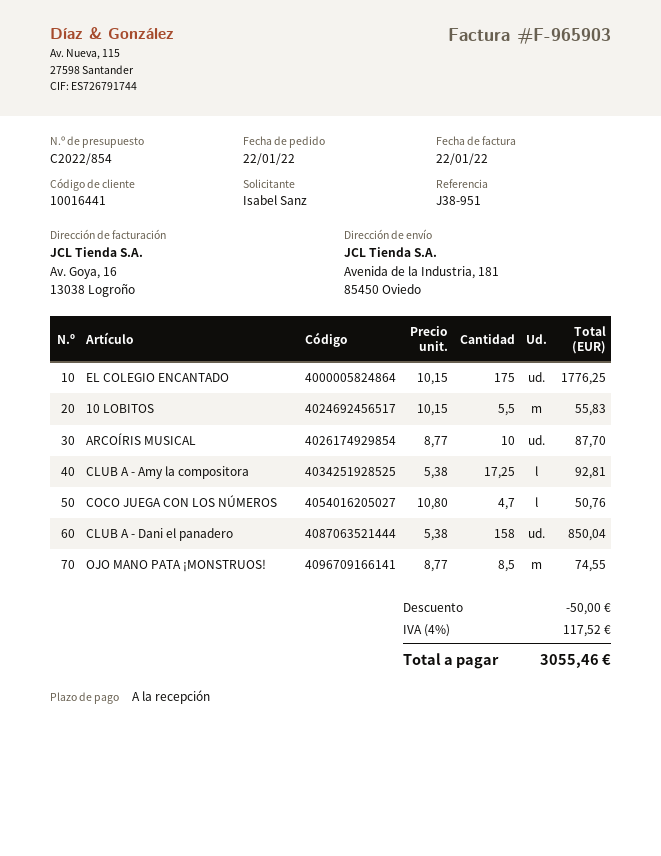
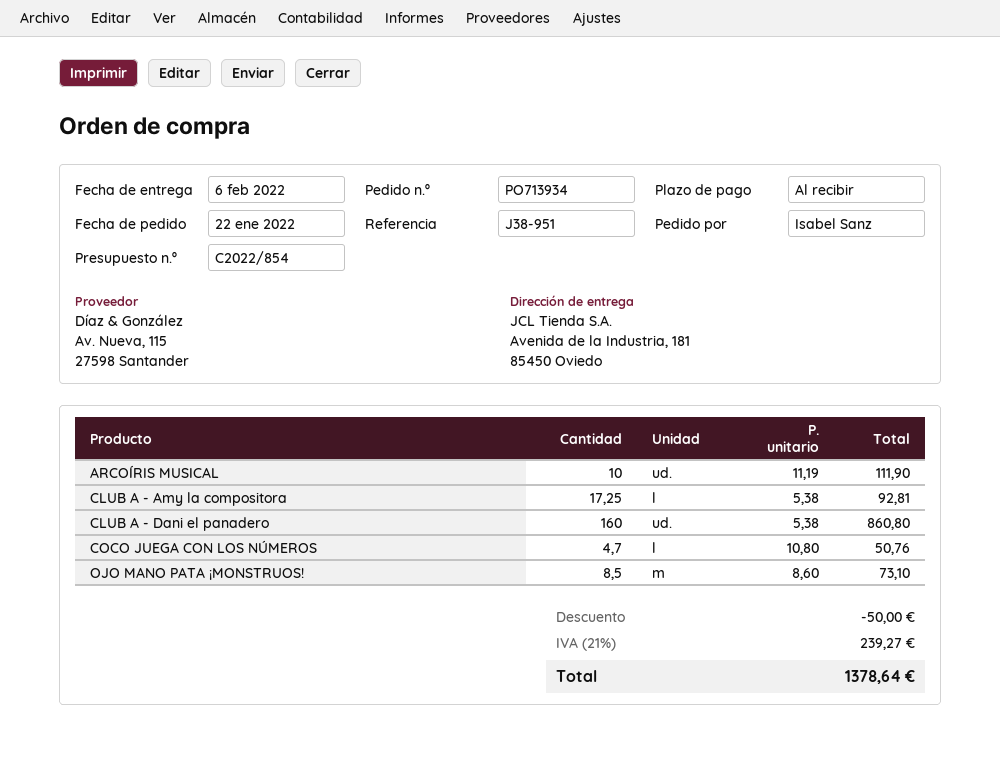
EL COLEGIO ENCANTADO: 175 x 10.15 = 1776.25 -> none
10 LOBITOS: 5.5 x 10.15 = 55.83 -> none
ARCOÍRIS MUSICAL: 10 x 8.77 = 87.70 -> 10 x 11.19 = 111.90
CLUB A - Dani el panadero: 158 x 5.38 = 850.04 -> 160 x 5.38 = 860.80
OJO MANO PATA ¡MONSTRUOS!: 8.5 x 8.77 = 74.55 -> 8.5 x 8.60 = 73.10
tax: 4% = 117.52 -> 21% = 239.27
total: 3055.46 -> 1378.64

